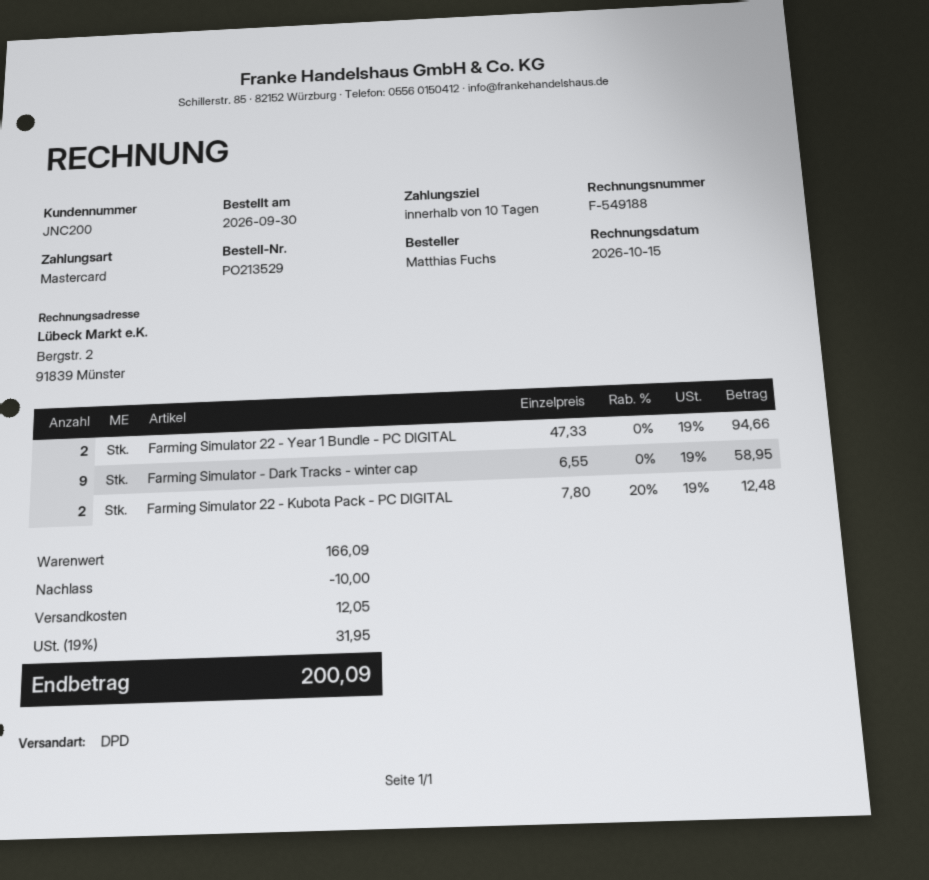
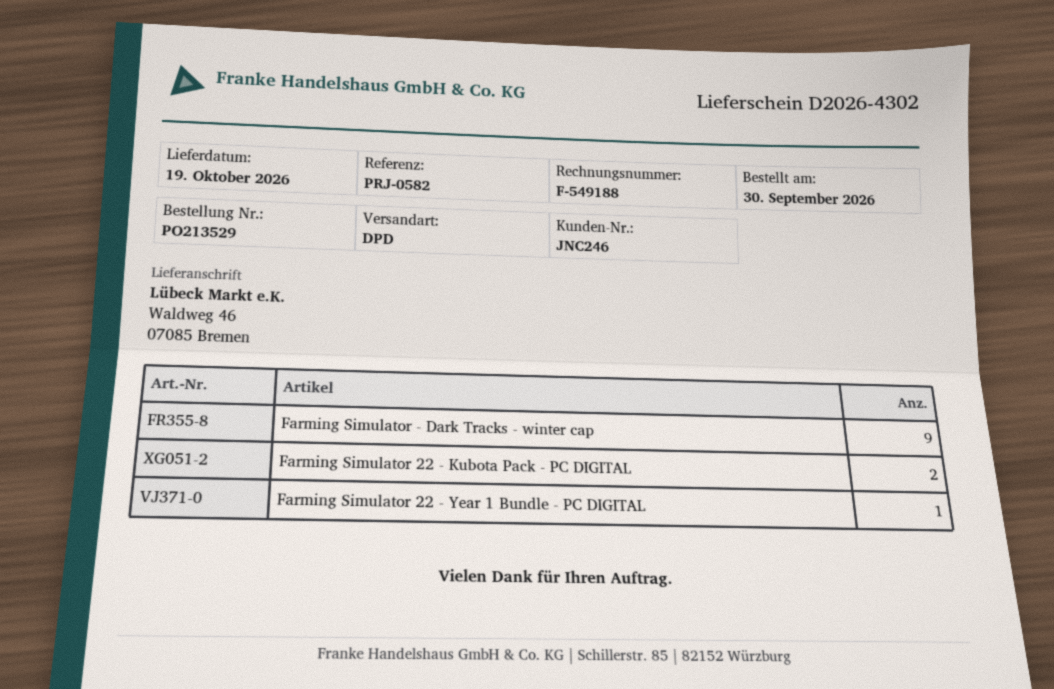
customer number: JNC200 -> JNC246
Farming Simulator 22 - Year 1 Bundle - PC DIGITAL: 2 -> 1

